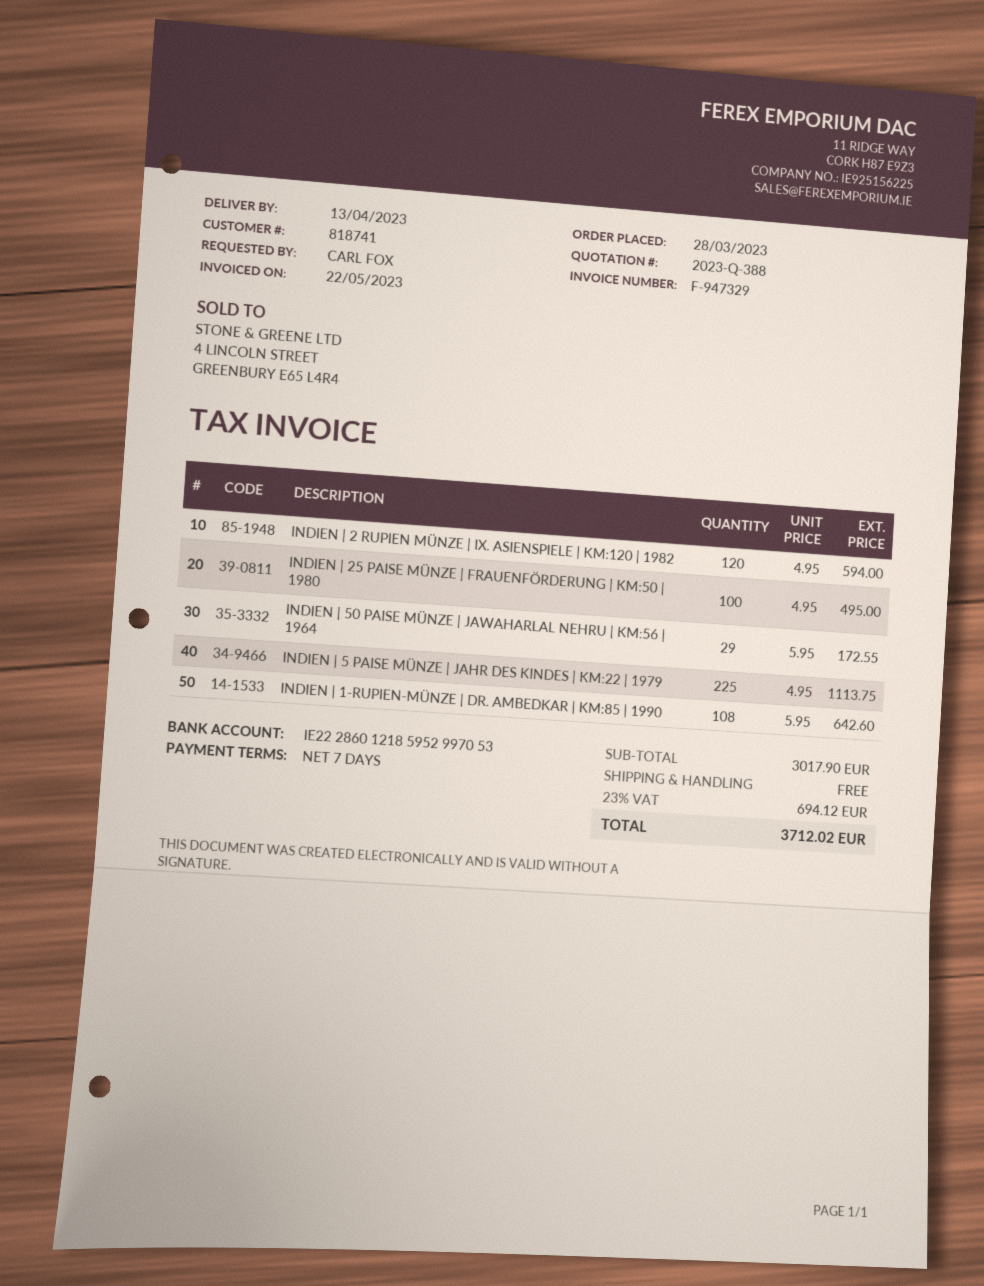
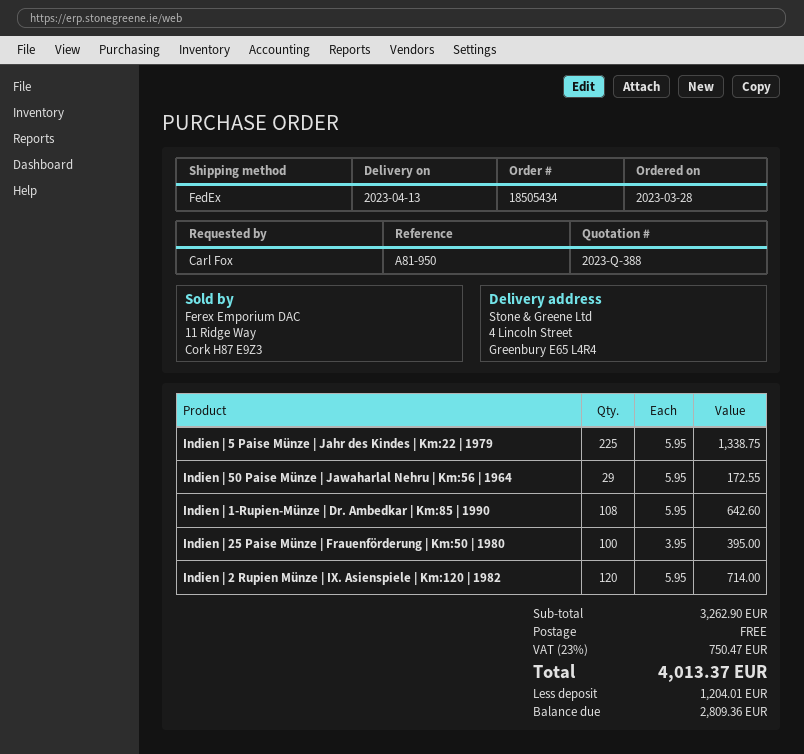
INDIEN | 2 RUPIEN MÜNZE | IX. ASIENSPIELE | KM:120 | 1982: 120 x 4.95 = 594.00 -> 120 x 5.95 = 714.00
INDIEN | 25 PAISE MÜNZE | FRAUENFÖRDERUNG | KM:50 | 1980: 100 x 4.95 = 495.00 -> 100 x 3.95 = 395.00
INDIEN | 5 PAISE MÜNZE | JAHR DES KINDES | KM:22 | 1979: 225 x 4.95 = 1113.75 -> 225 x 5.95 = 1338.75
subtotal: 3017.90 -> 3262.90
tax: 23% = 694.12 -> 23% = 750.47
total: 3712.02 -> 4013.37

